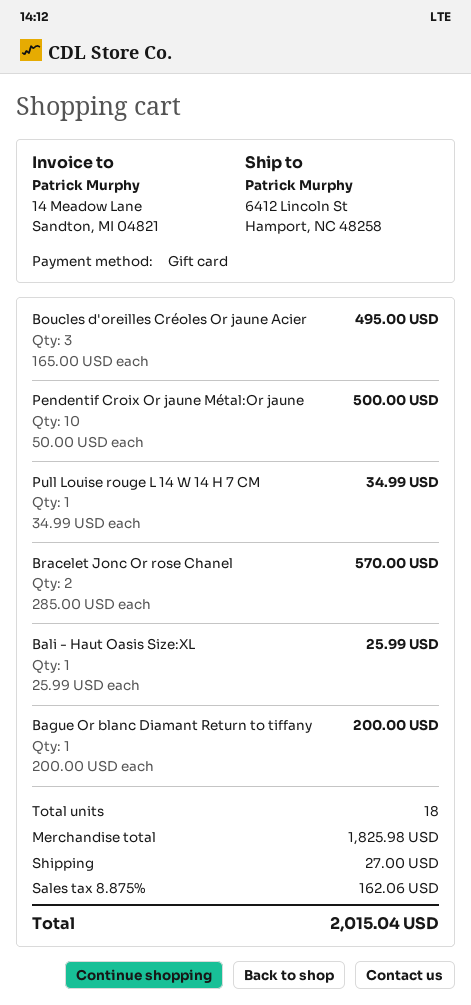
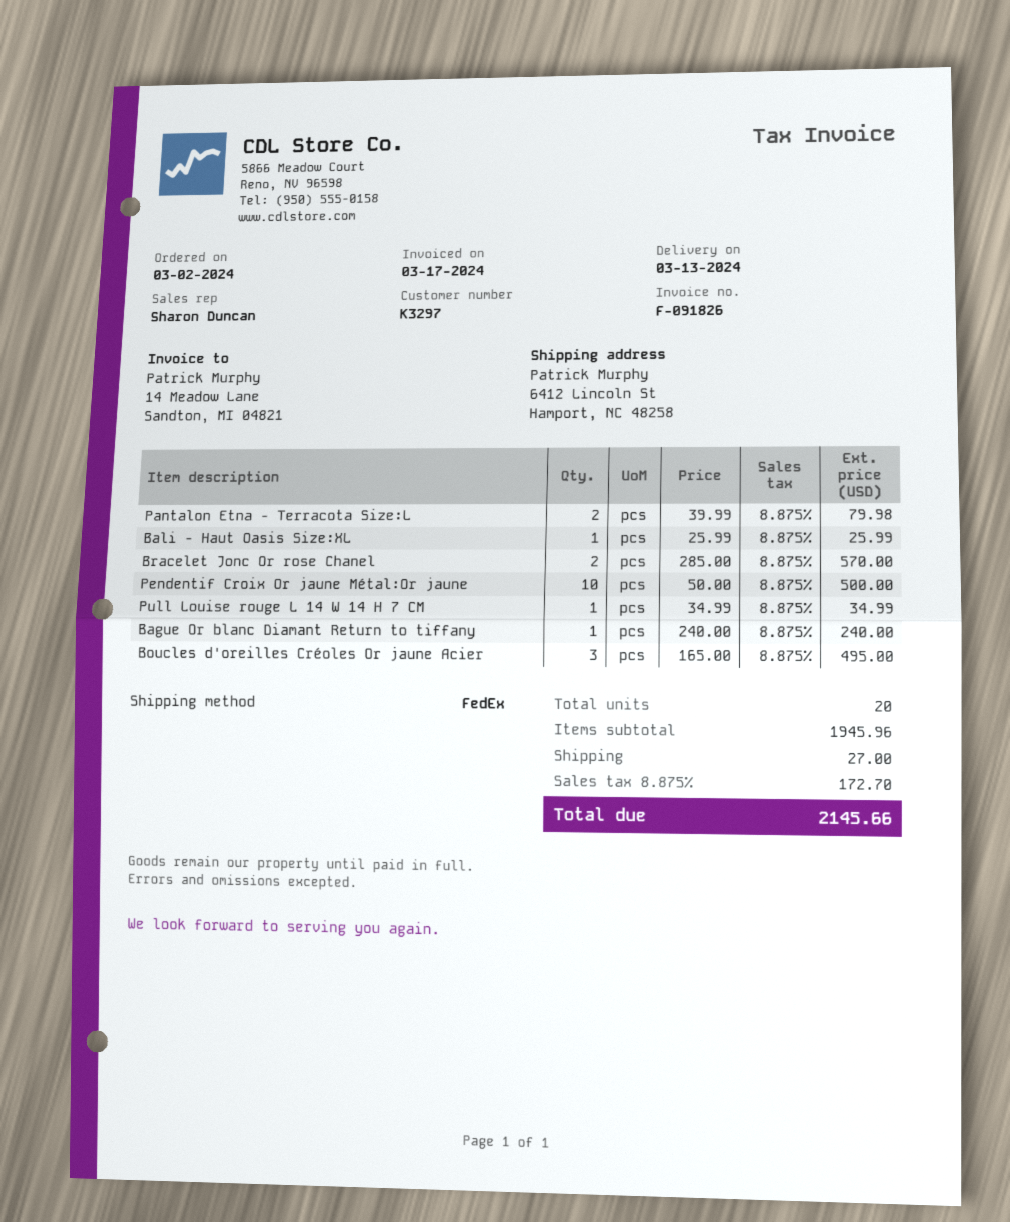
Bague Or blanc Diamant Return to tiffany: 1 x 200.00 = 200.00 -> 1 x 240.00 = 240.00
Pantalon Etna - Terracota Size:L: none -> 2 x 39.99 = 79.98
total quantity: 18 -> 20
subtotal: 1825.98 -> 1945.96
tax: 8.875% = 162.06 -> 8.875% = 172.70
total: 2015.04 -> 2145.66

